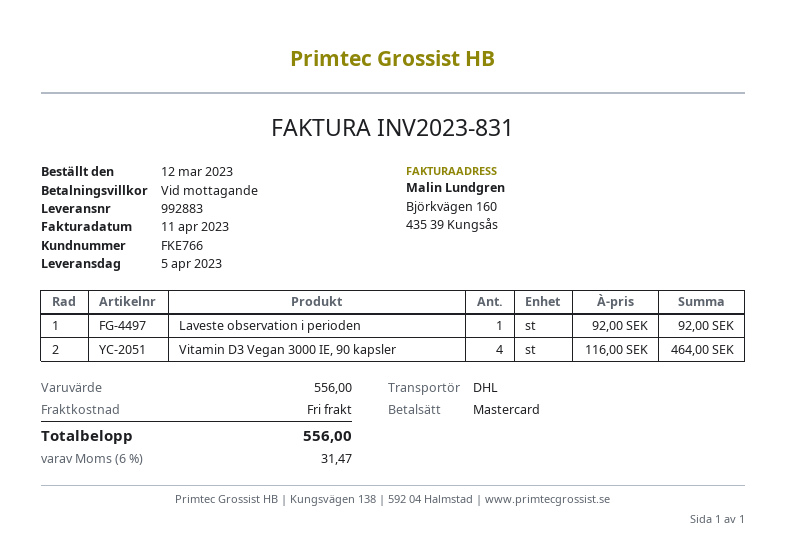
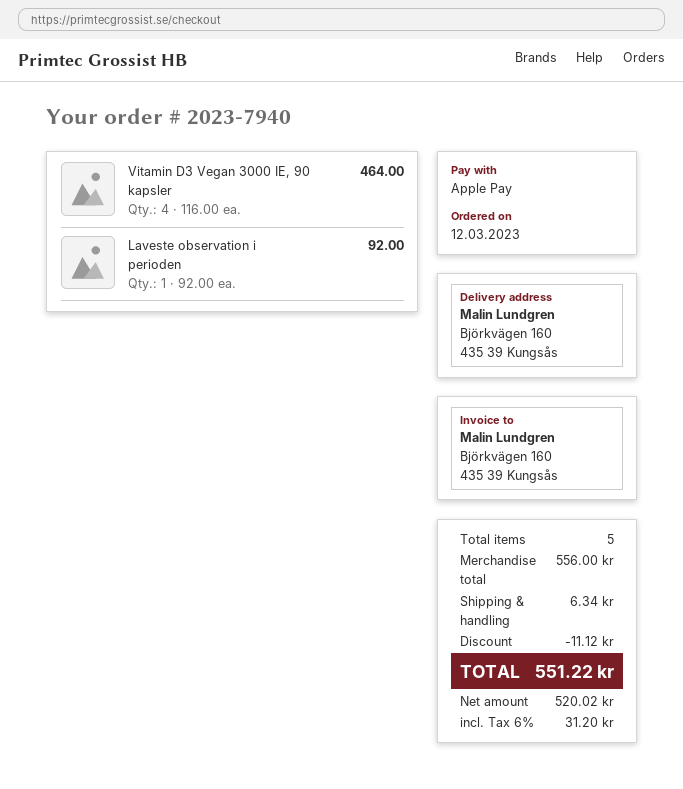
payment method: Mastercard -> Apple Pay
discount: none -> 11.12
shipping: 0.00 -> 6.34
tax: 6% = 31.47 -> 6% = 31.20
total: 556.00 -> 551.22

